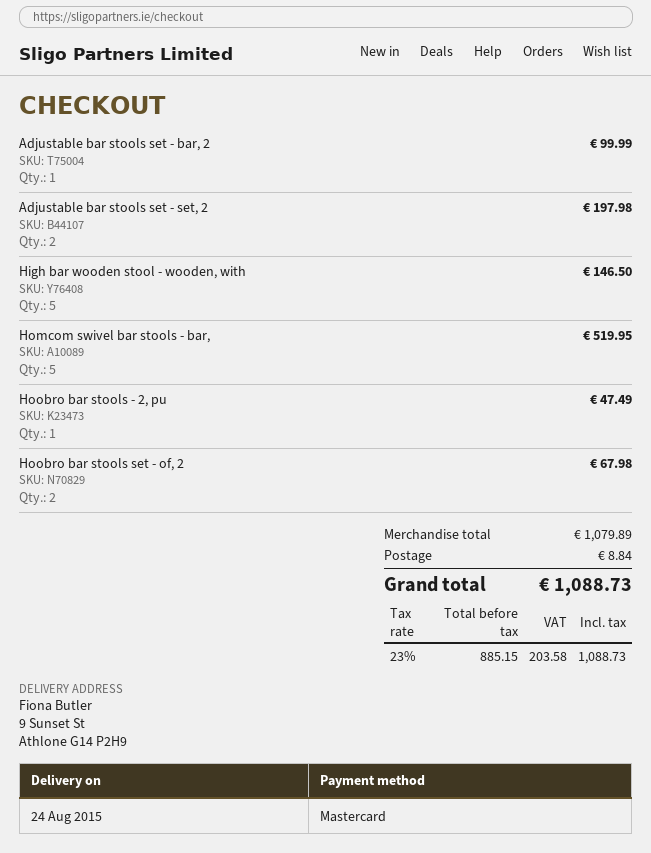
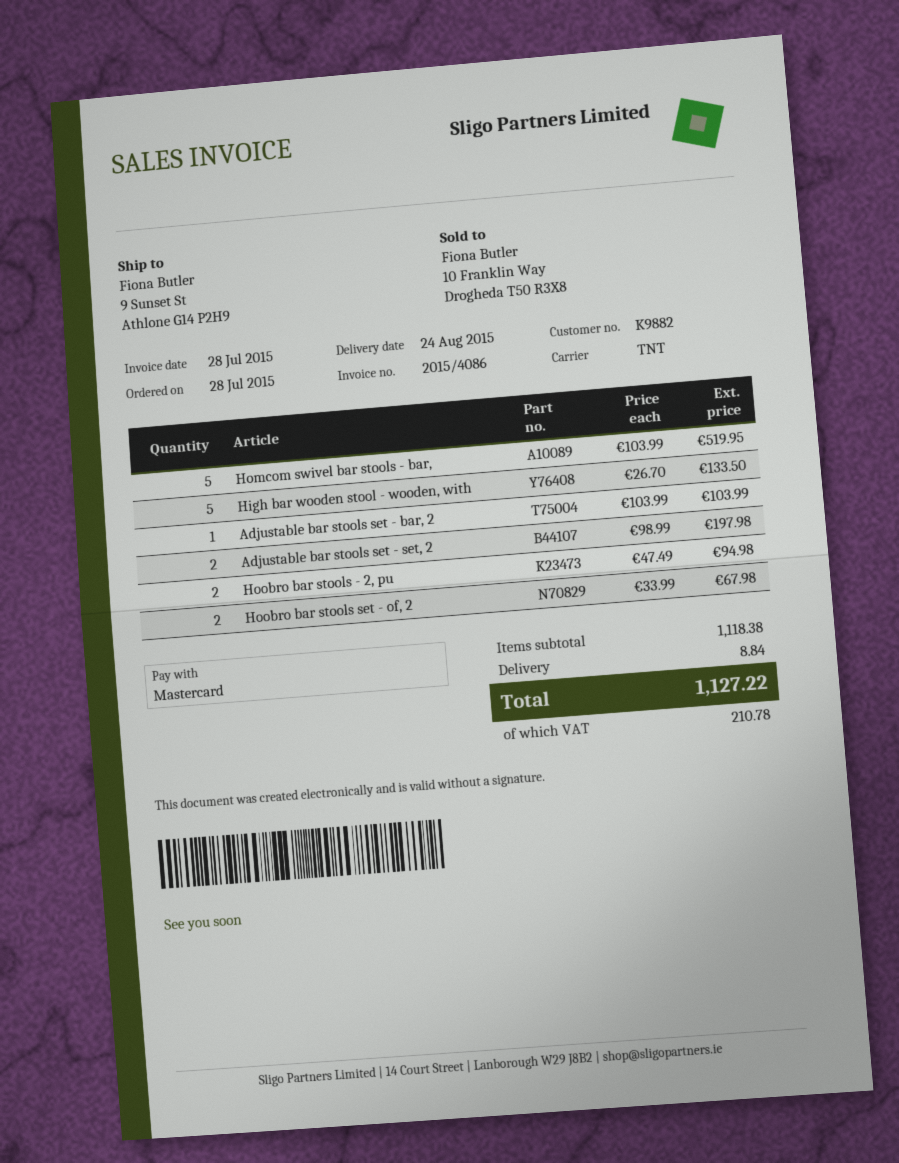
Adjustable bar stools set - bar, 2: 1 for 99.99 -> 1 for 103.99
High bar wooden stool - wooden, with: 5 for 146.50 -> 5 for 133.50
Hoobro bar stools - 2, pu: 1 for 47.49 -> 2 for 94.98
subtotal: 1079.89 -> 1118.38
tax: 203.58 -> 210.78
total: 1088.73 -> 1127.22

